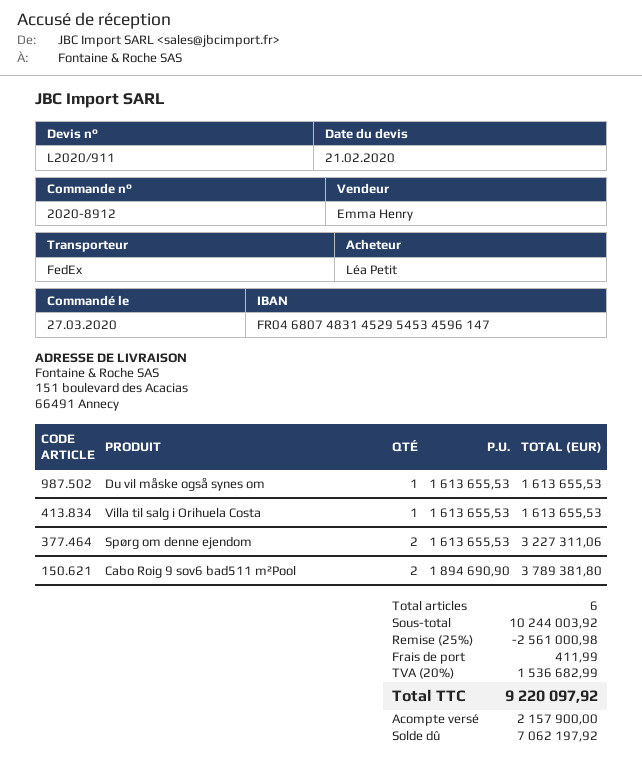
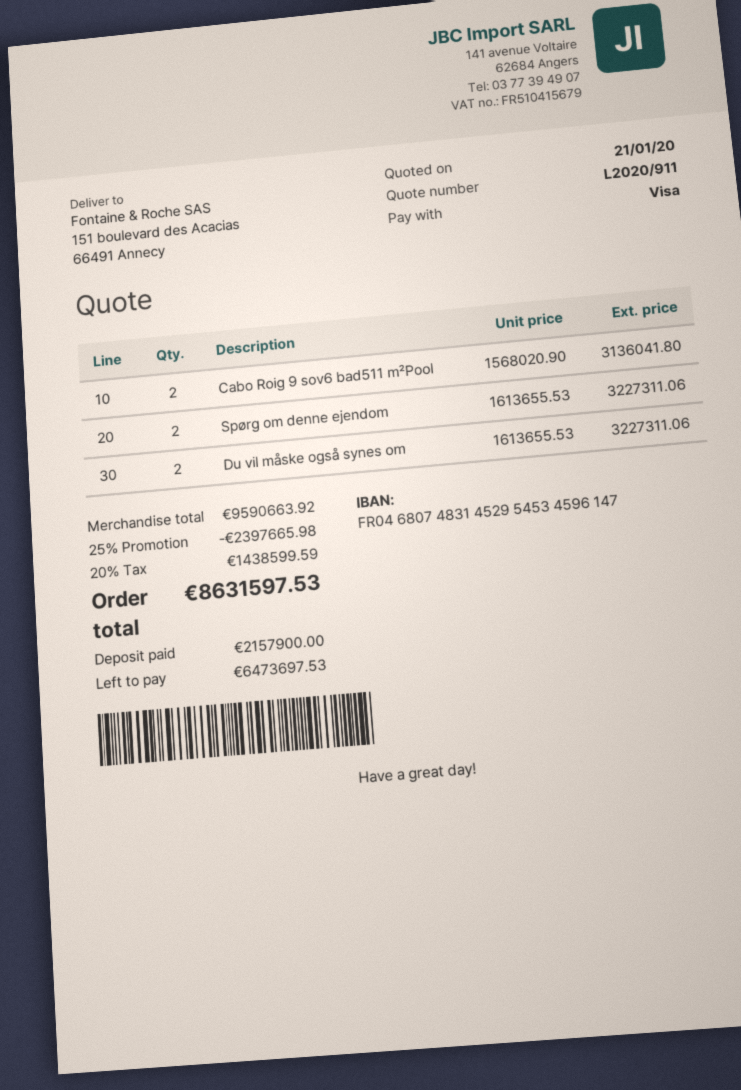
quote date: 2020-02-21 -> 2020-01-21
Du vil måske også synes om: 1 x 1613655.53 = 1613655.53 -> 2 x 1613655.53 = 3227311.06
Villa til salg i Orihuela Costa: 1 x 1613655.53 = 1613655.53 -> none
Cabo Roig 9 sov6 bad511 m²Pool: 2 x 1894690.90 = 3789381.80 -> 2 x 1568020.90 = 3136041.80
subtotal: 10244003.92 -> 9590663.92
discount: 25% = 2561000.98 -> 25% = 2397665.98
shipping: 411.99 -> none
tax: 20% = 1536682.99 -> 20% = 1438599.59
total: 9220097.92 -> 8631597.53
balance: 7062197.92 -> 6473697.53

